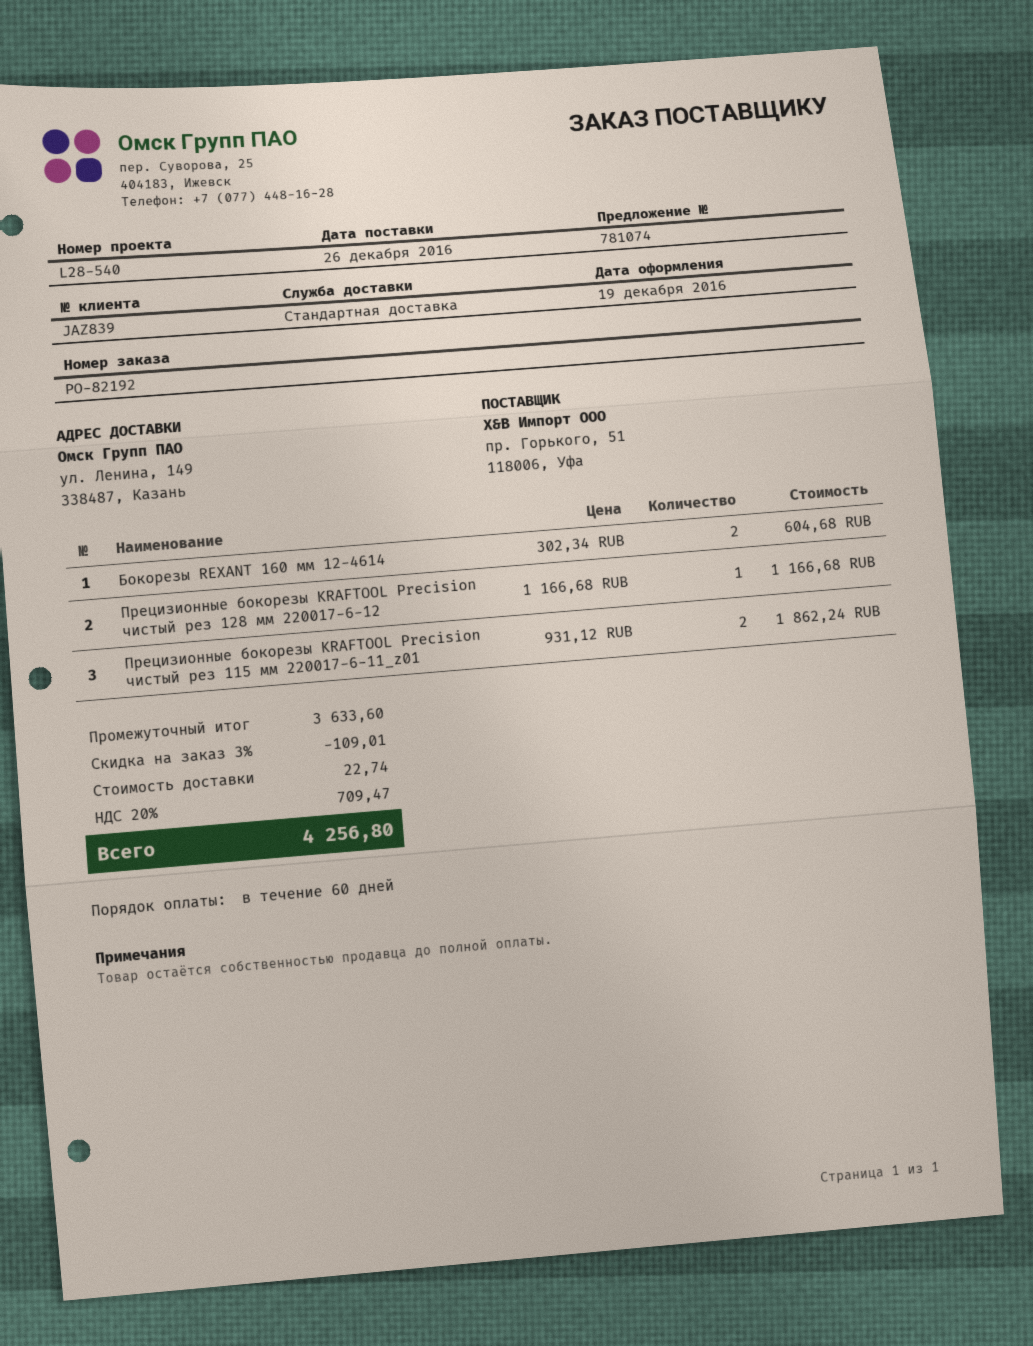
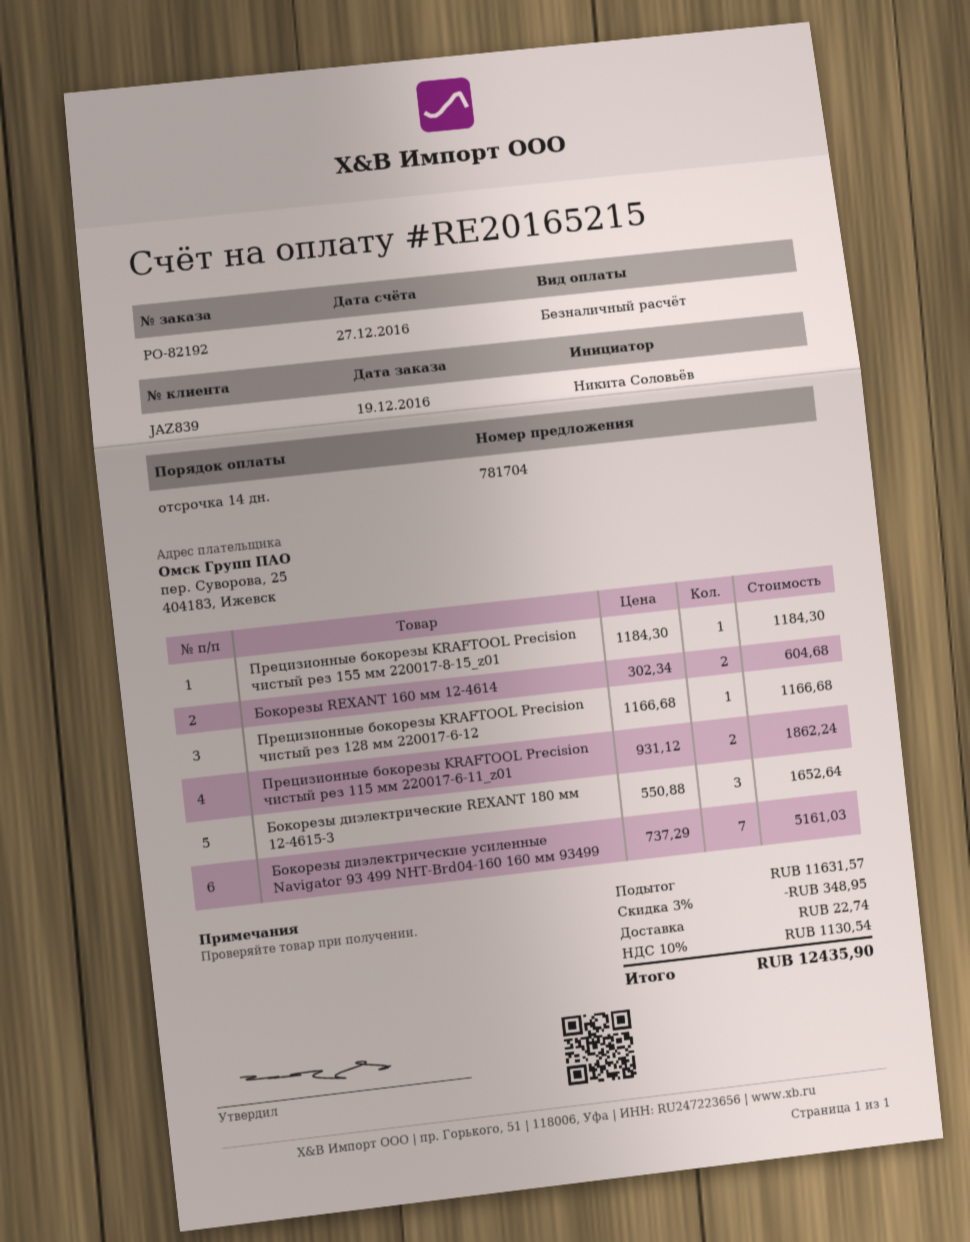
quote number: 781074 -> 781704
payment terms: 60 days -> 14 days
Прецизионные бокорезы KRAFTOOL Precision чистый рез 155 мм 220017-8-15_z01: none -> 1 x 1184.30 = 1184.30
Бокорезы диэлектрические REXANT 180 мм 12-4615-3: none -> 3 x 550.88 = 1652.64
Бокорезы диэлектрические усиленные Navigator 93 499 NHT-Brd04-160 160 мм 93499: none -> 7 x 737.29 = 5161.03
subtotal: 3633.60 -> 11631.57
discount: 3% = 109.01 -> 3% = 348.95
tax: 20% = 709.47 -> 10% = 1130.54
total: 4256.80 -> 12435.90

